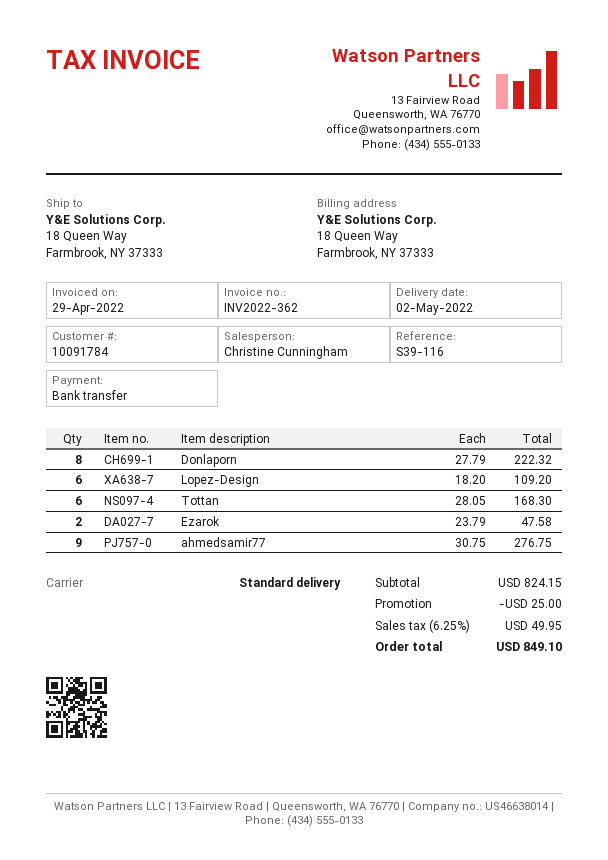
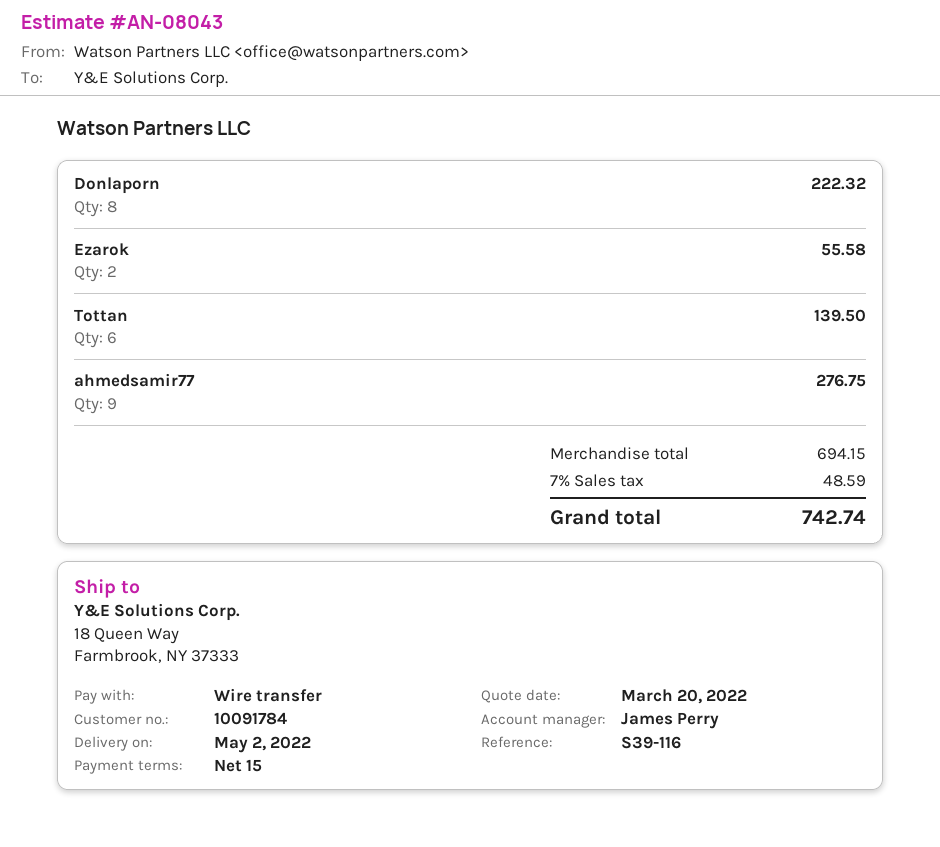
sales rep: Christine Cunningham -> James Perry
Lopez-Design: 6 for 109.20 -> none
Tottan: 6 for 168.30 -> 6 for 139.50
Ezarok: 2 for 47.58 -> 2 for 55.58
subtotal: 824.15 -> 694.15
discount: 25.00 -> none
tax: 6.25% = 49.95 -> 7% = 48.59
total: 849.10 -> 742.74

